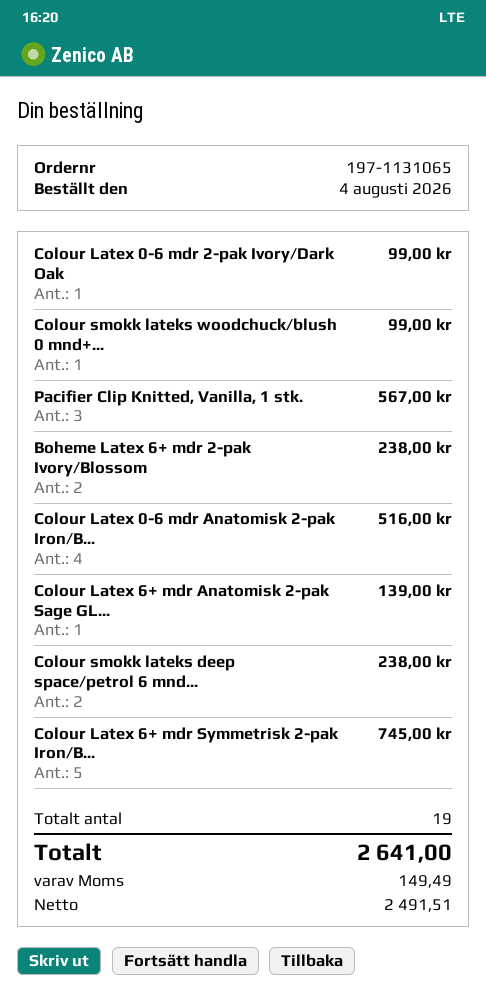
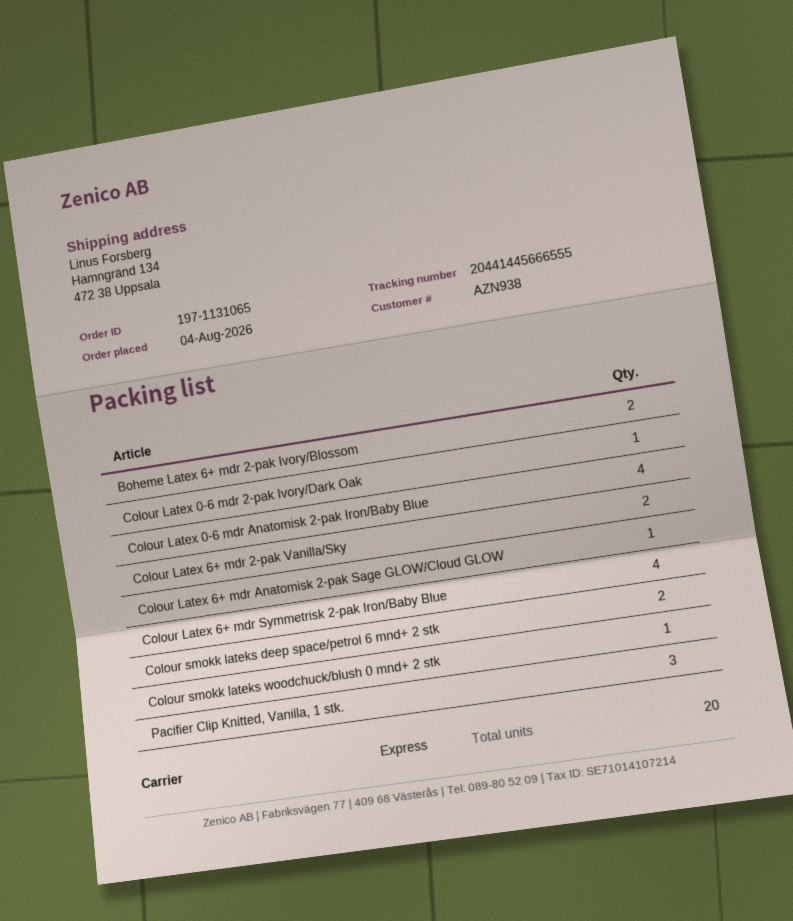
Colour Latex 6+ mdr Symmetrisk 2-pak Iron/B...: 5 -> 4
Colour Latex 6+ mdr 2-pak Vanilla/Sky: none -> 2
total quantity: 19 -> 20

